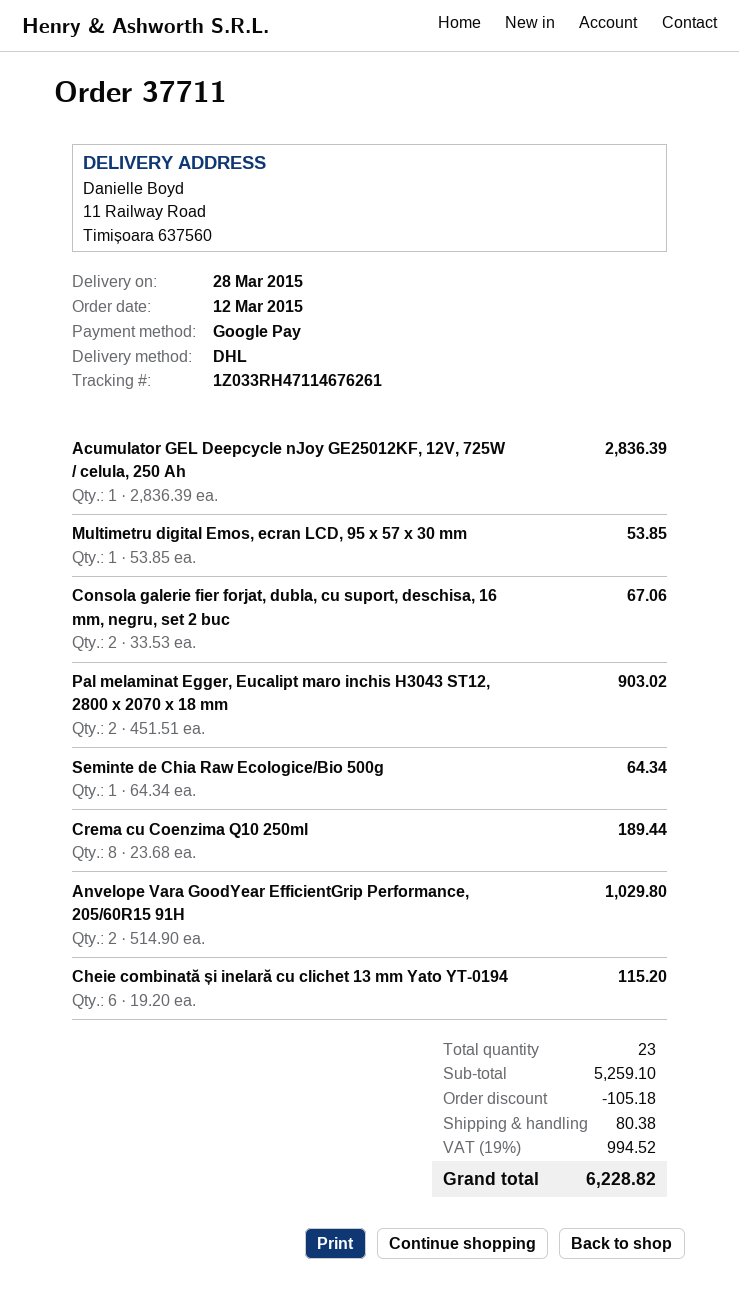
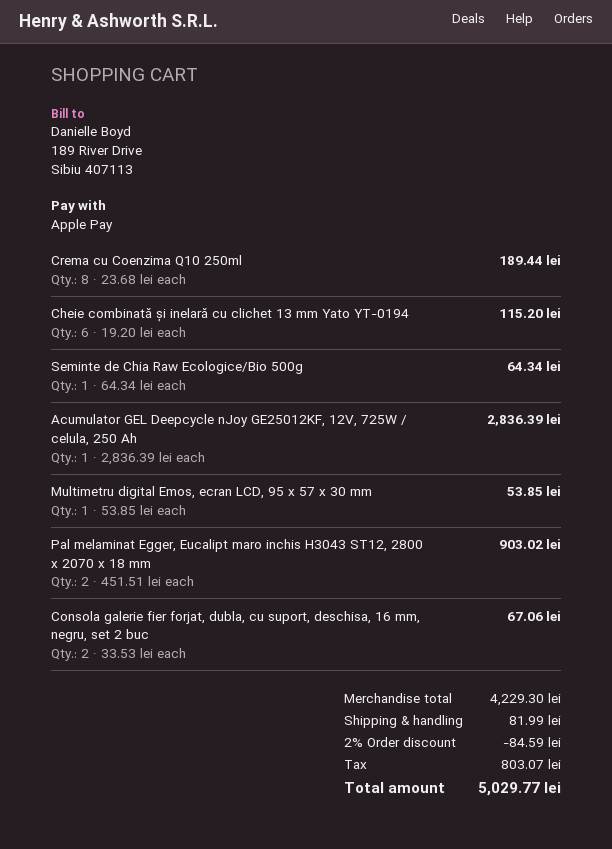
payment method: Google Pay -> Apple Pay
Anvelope Vara GoodYear EfficientGrip Performance, 205/60R15 91H: 2 x 514.90 = 1029.80 -> none
subtotal: 5259.10 -> 4229.30
discount: 105.18 -> 84.59
shipping: 80.38 -> 81.99
tax: 994.52 -> 803.07
total: 6228.82 -> 5029.77

